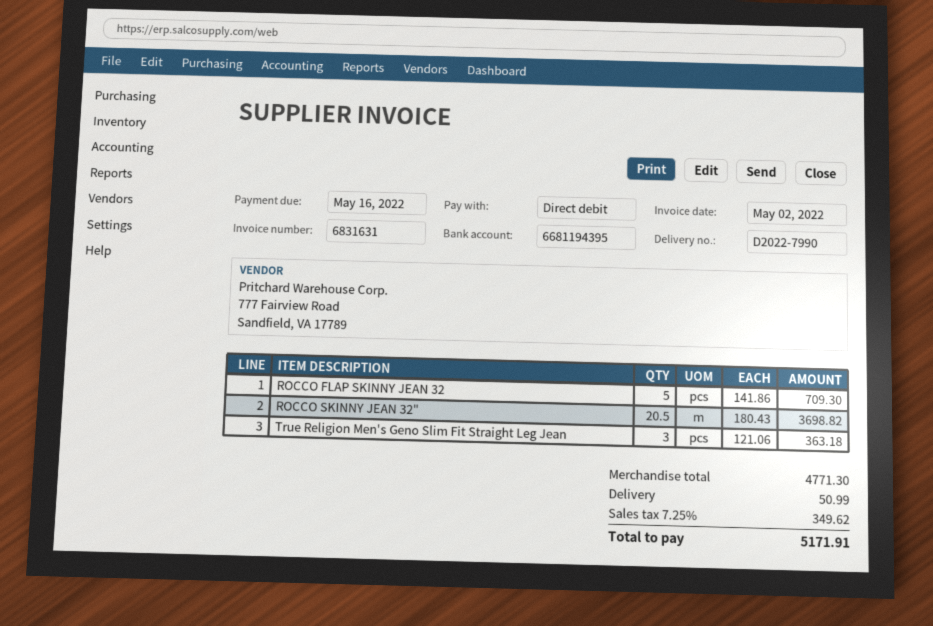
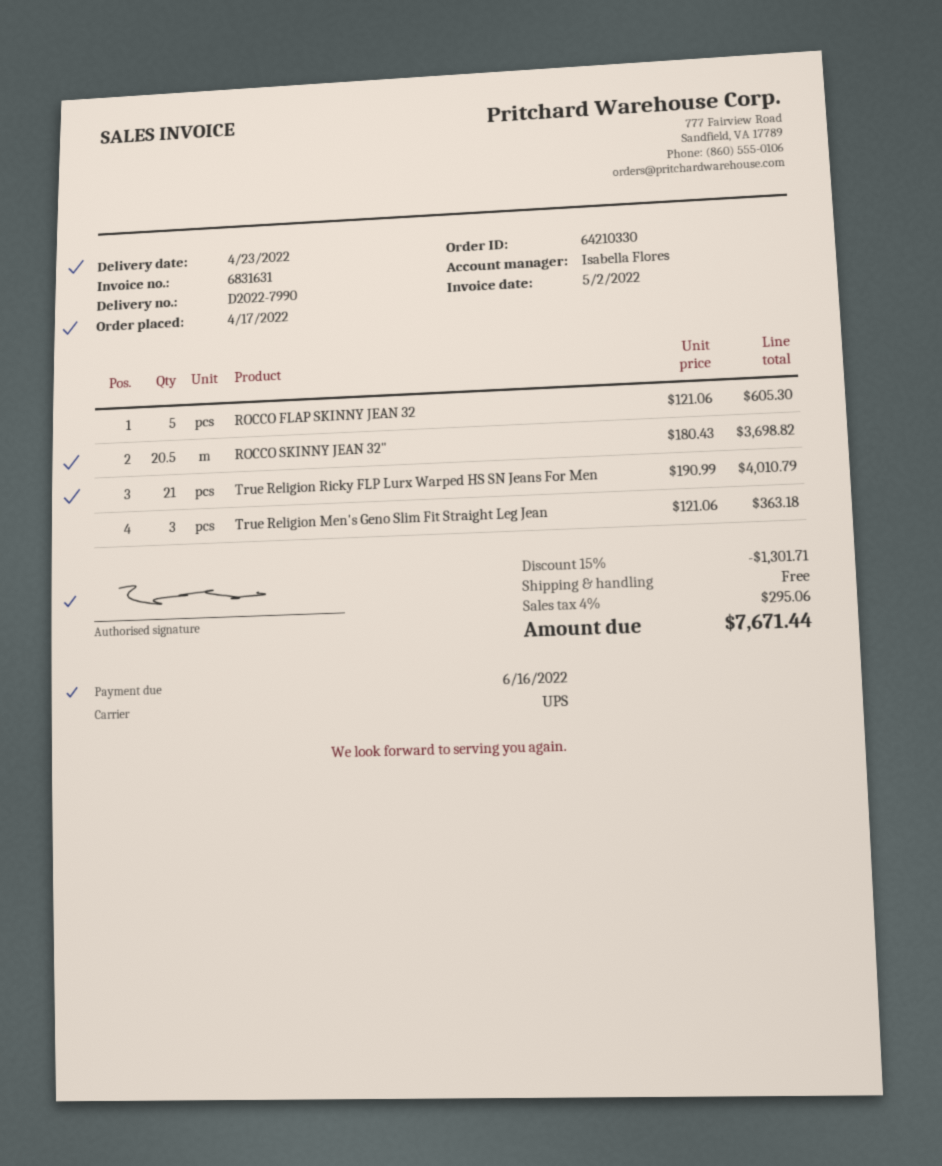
due date: 2022-05-16 -> 2022-06-16
ROCCO FLAP SKINNY JEAN 32: 5 x 141.86 = 709.30 -> 5 x 121.06 = 605.30
True Religion Ricky FLP Lurx Warped HS SN Jeans For Men: none -> 21 x 190.99 = 4010.79
discount: none -> 15% = 1301.71
shipping: 50.99 -> 0.00
tax: 7.25% = 349.62 -> 4% = 295.06
total: 5171.91 -> 7671.44

